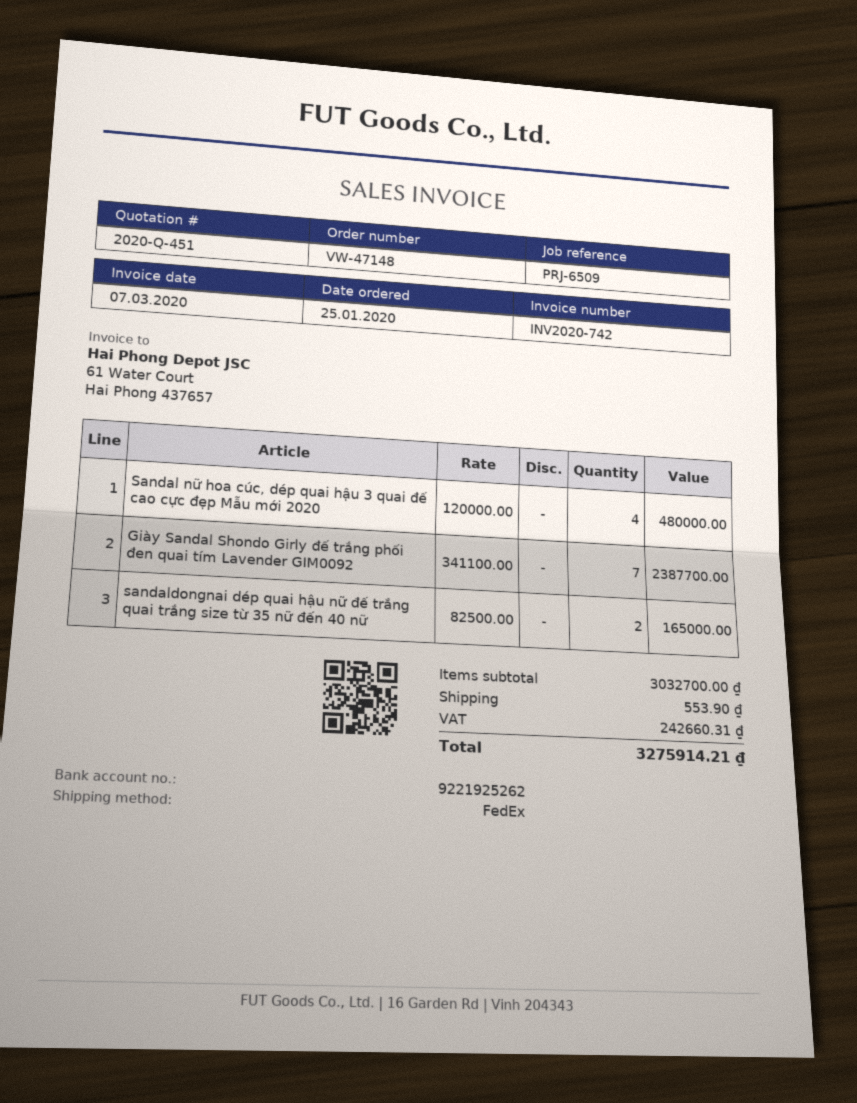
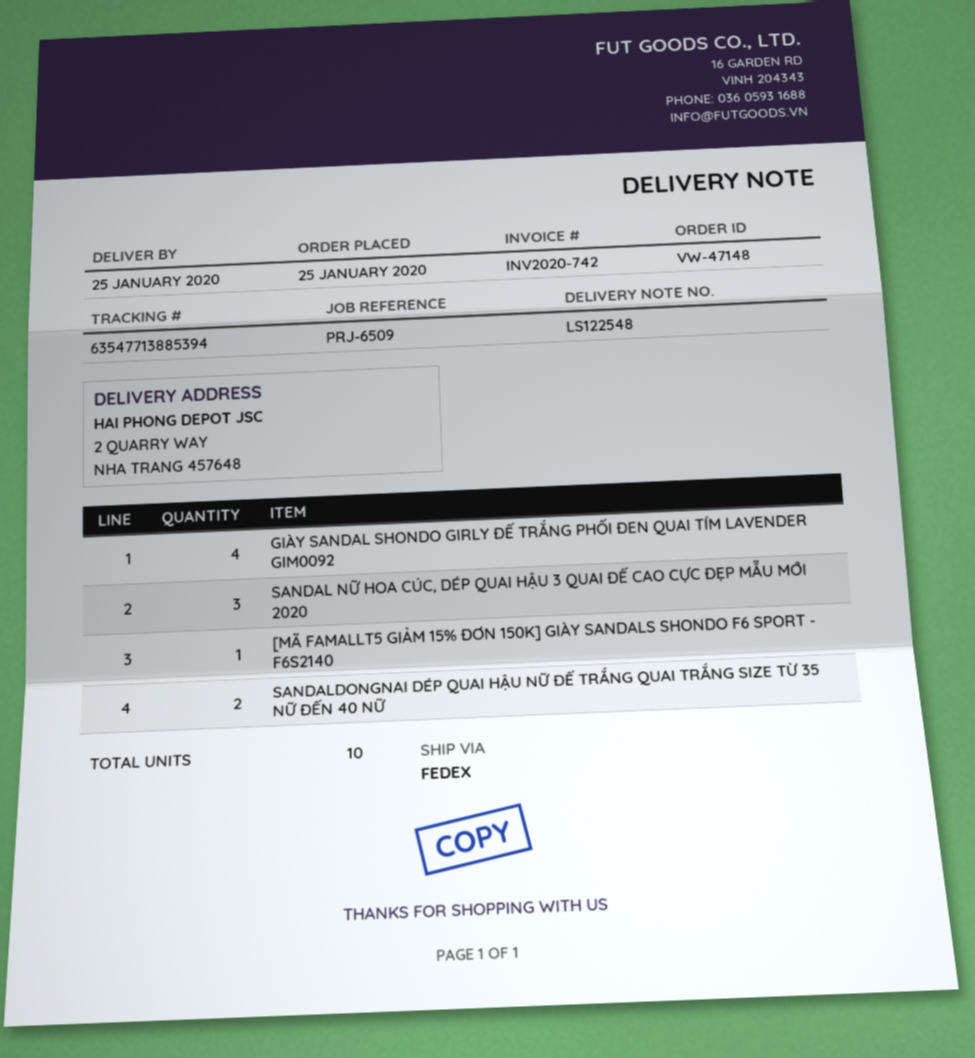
Sandal nữ hoa cúc, dép quai hậu 3 quai đế cao cực đẹp Mẫu mới 2020: 4 -> 3
Giày Sandal Shondo Girly đế trắng phối đen quai tím Lavender GIM0092: 7 -> 4
[MÃ FAMALLT5 GIẢM 15% ĐƠN 150K] GIÀY SANDALS SHONDO F6 SPORT - F6S2140: none -> 1

